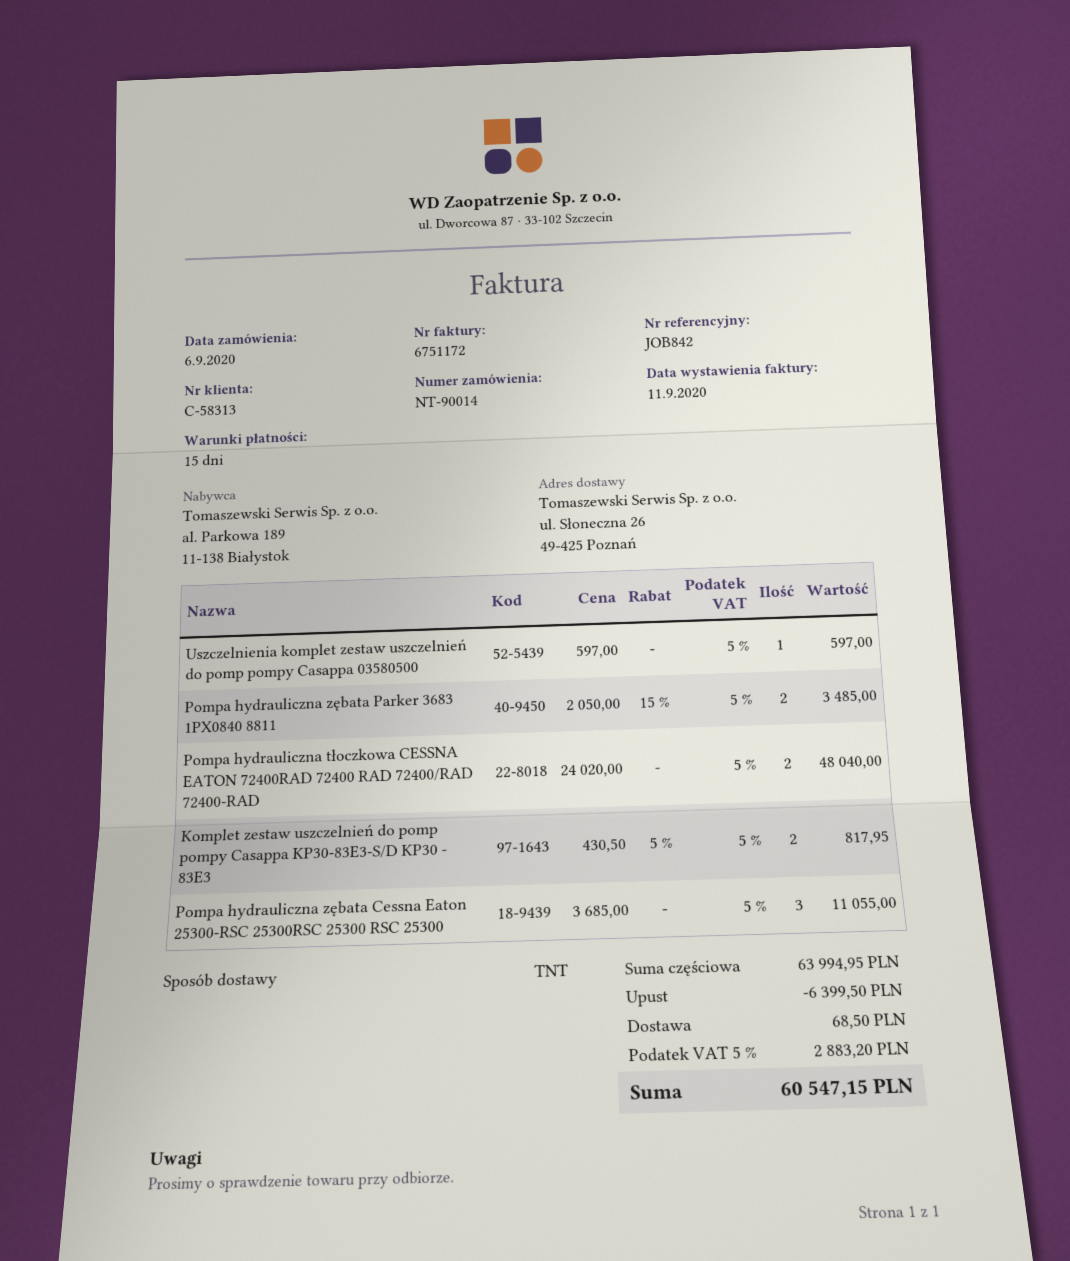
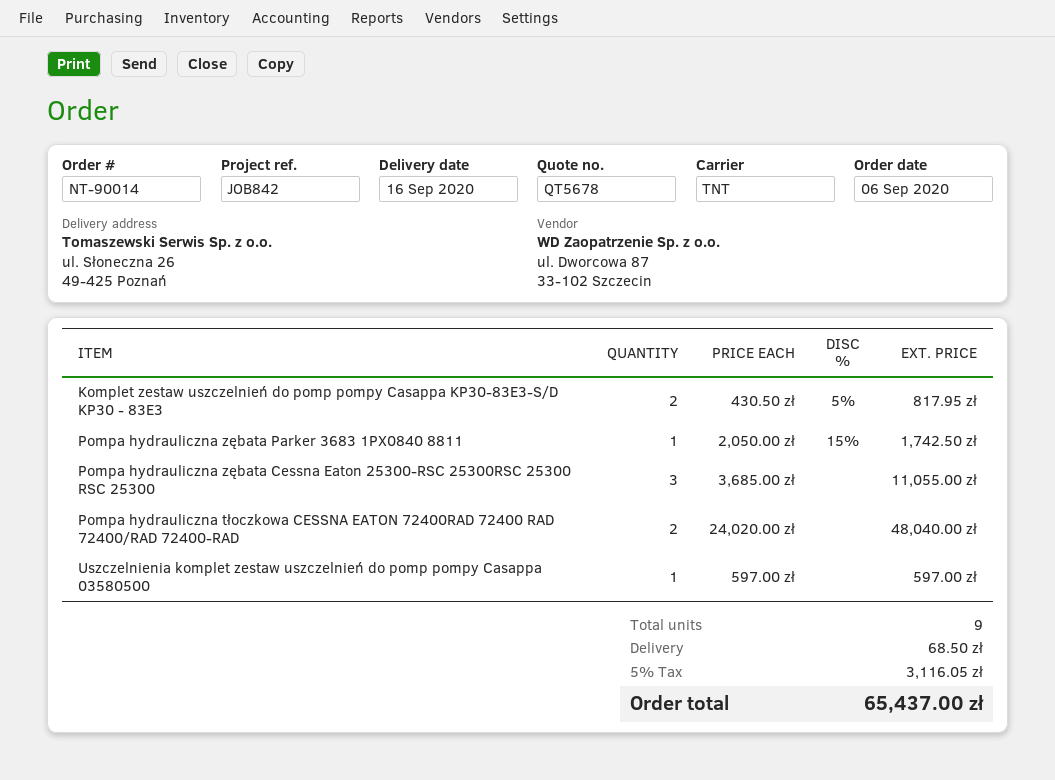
Pompa hydrauliczna zębata Parker 3683 1PX0840 8811: 2 x 2050.00 - 15% = 3485.00 -> 1 x 2050.00 - 15% = 1742.50
discount: 6399.50 -> none
tax: 5% = 2883.20 -> 5% = 3116.05
total: 60547.15 -> 65437.00

